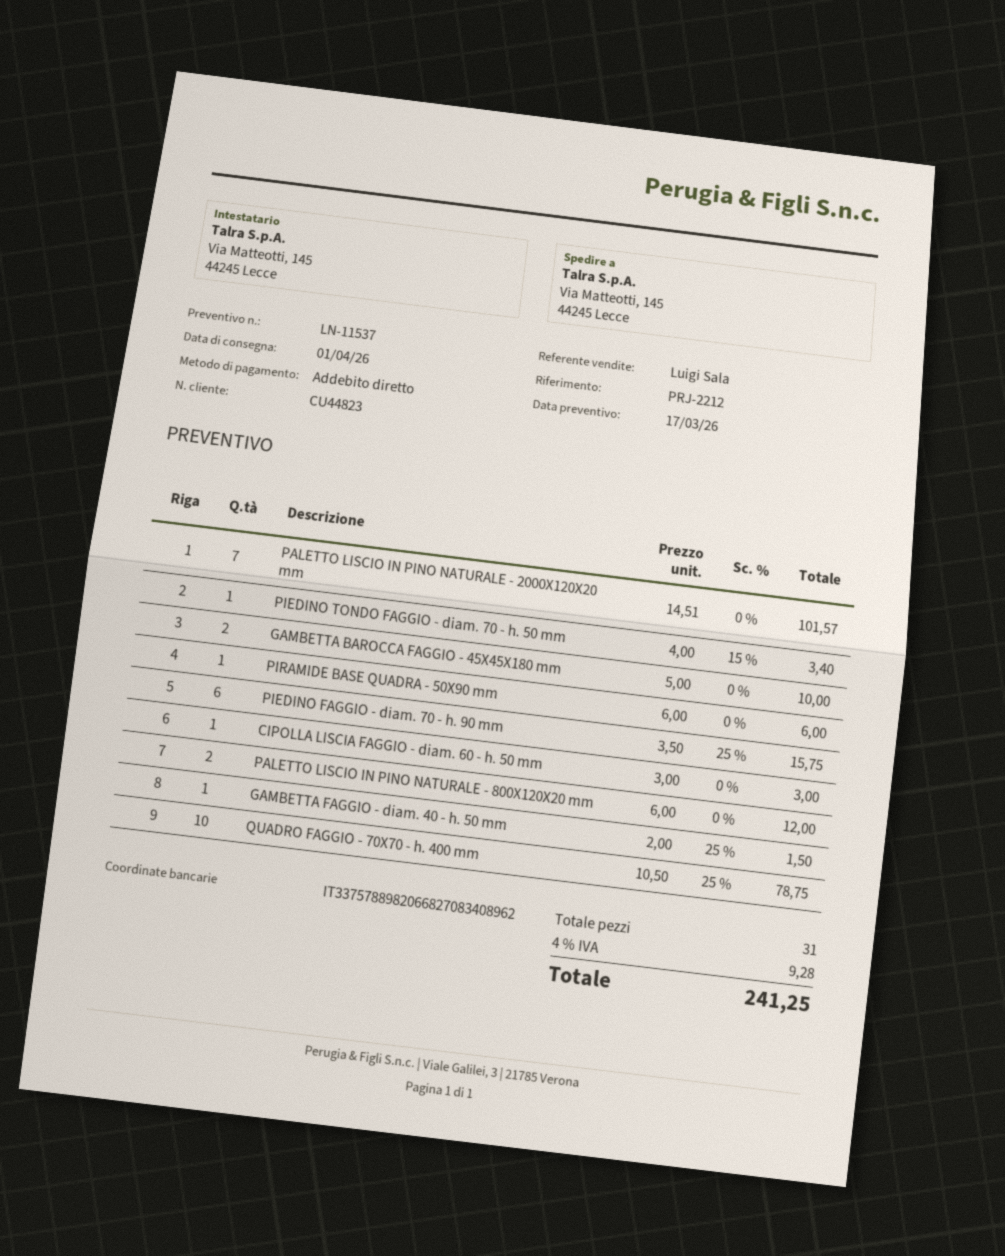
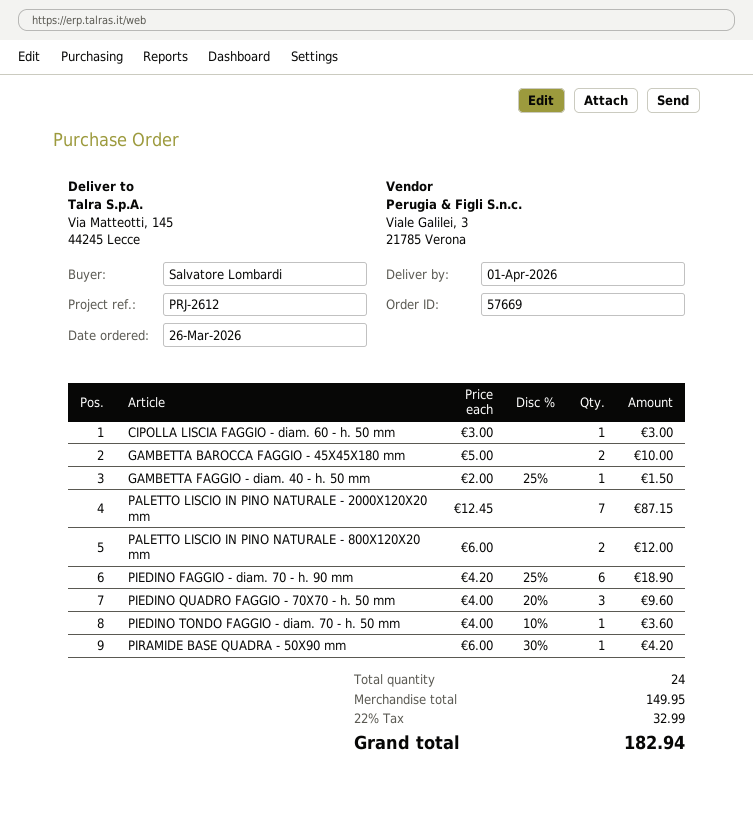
reference: PRJ-2212 -> PRJ-2612
PALETTO LISCIO IN PINO NATURALE - 2000X120X20 mm: 7 x 14.51 = 101.57 -> 7 x 12.45 = 87.15
PIEDINO TONDO FAGGIO - diam. 70 - h. 50 mm: 1 x 4.00 - 15% = 3.40 -> 1 x 4.00 - 10% = 3.60
PIRAMIDE BASE QUADRA - 50X90 mm: 1 x 6.00 = 6.00 -> 1 x 6.00 - 30% = 4.20
PIEDINO FAGGIO - diam. 70 - h. 90 mm: 6 x 3.50 - 25% = 15.75 -> 6 x 4.20 - 25% = 18.90
QUADRO FAGGIO - 70X70 - h. 400 mm: 10 x 10.50 - 25% = 78.75 -> none
PIEDINO QUADRO FAGGIO - 70X70 - h. 50 mm: none -> 3 x 4.00 - 20% = 9.60
total quantity: 31 -> 24
tax: 4% = 9.28 -> 22% = 32.99
total: 241.25 -> 182.94

